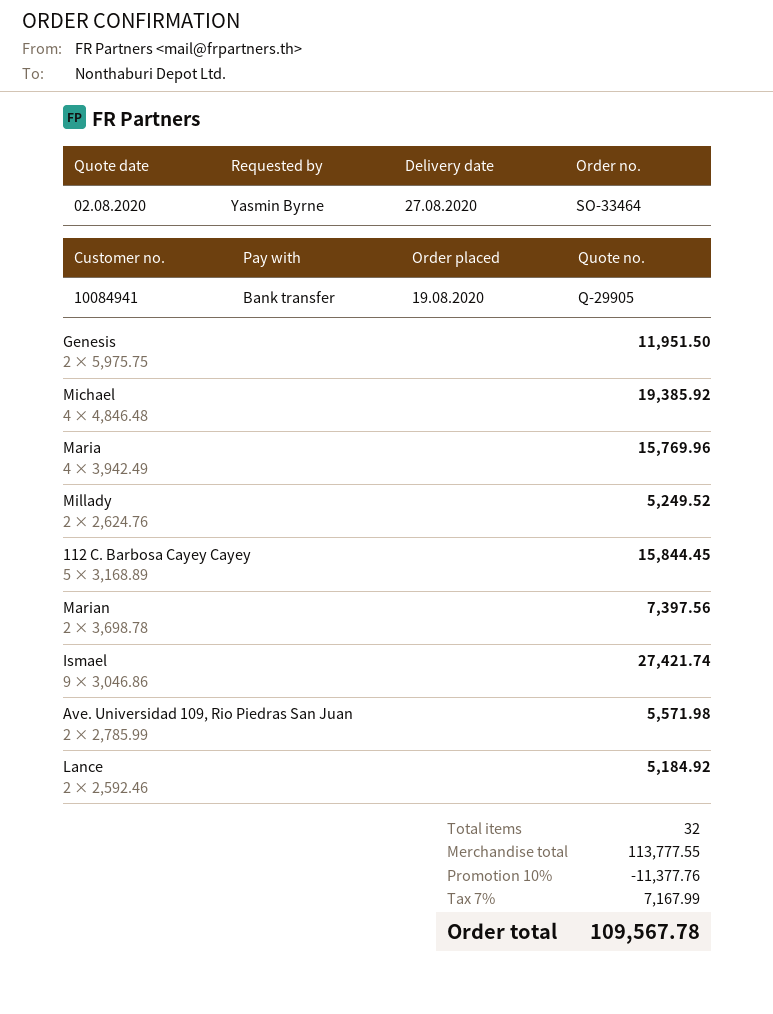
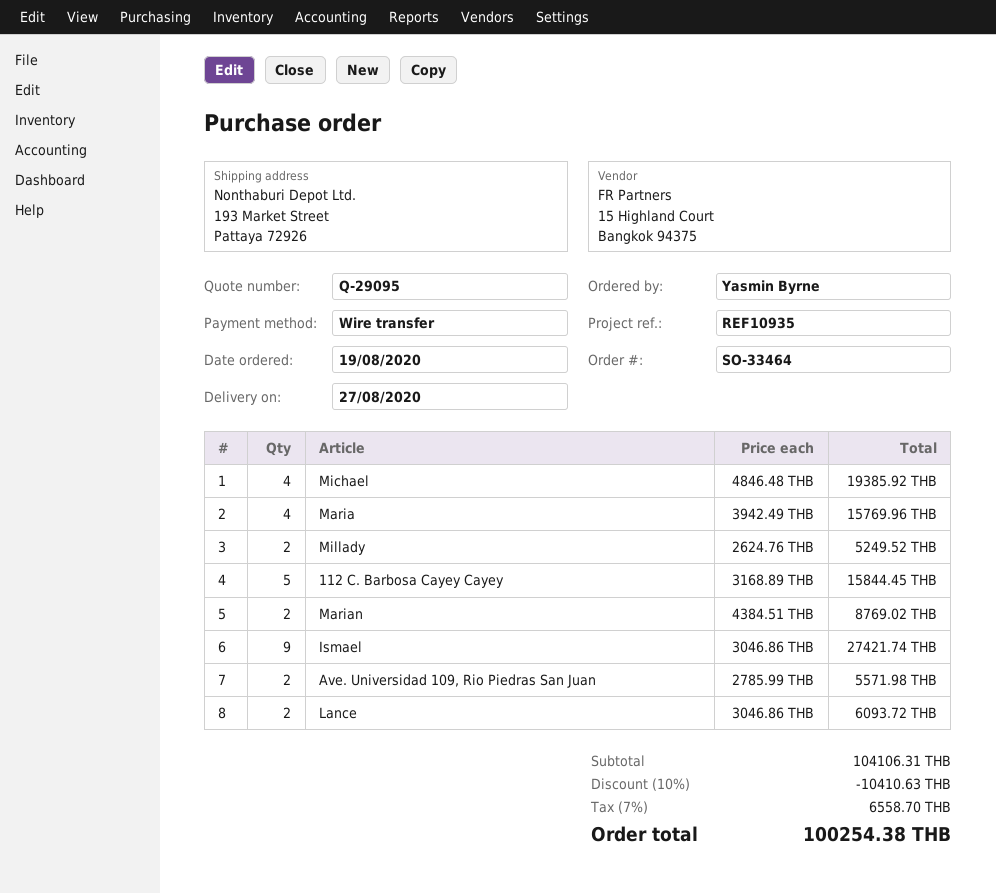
quote number: Q-29905 -> Q-29095
Genesis: 2 x 5975.75 = 11951.50 -> none
Marian: 2 x 3698.78 = 7397.56 -> 2 x 4384.51 = 8769.02
Lance: 2 x 2592.46 = 5184.92 -> 2 x 3046.86 = 6093.72
subtotal: 113777.55 -> 104106.31
discount: 10% = 11377.76 -> 10% = 10410.63
tax: 7% = 7167.99 -> 7% = 6558.70
total: 109567.78 -> 100254.38

